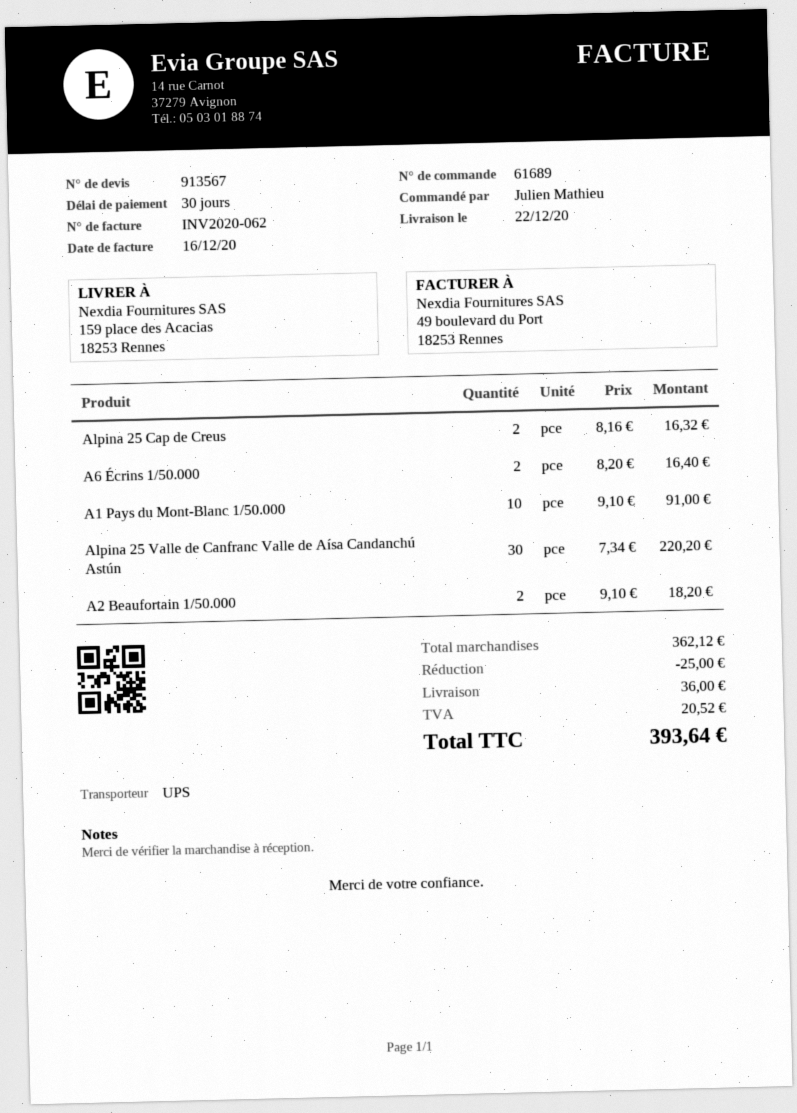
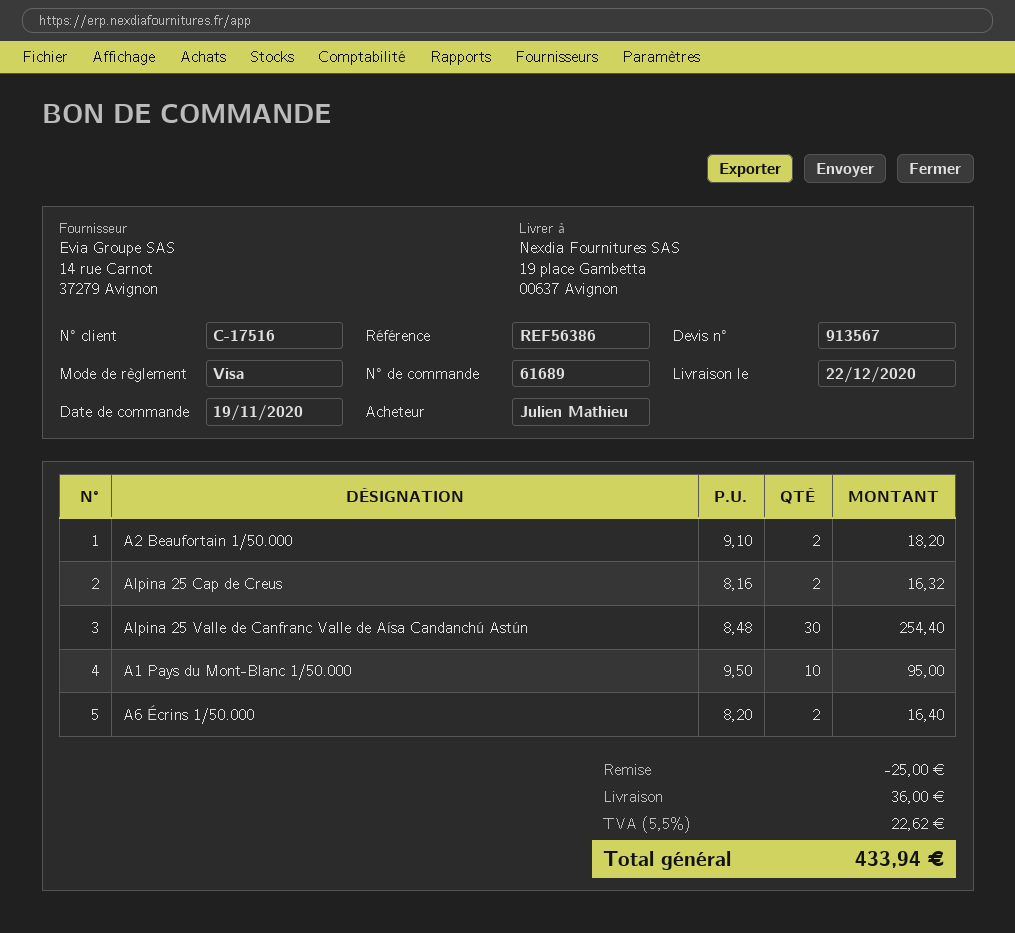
ship to: 159 place des Acacias, 18253 Rennes -> 19 place Gambetta, 00637 Avignon
A1 Pays du Mont-Blanc 1/50.000: 10 x 9.10 = 91.00 -> 10 x 9.50 = 95.00
Alpina 25 Valle de Canfranc Valle de Aísa Candanchú Astún: 30 x 7.34 = 220.20 -> 30 x 8.48 = 254.40
tax: 20.52 -> 22.62
total: 393.64 -> 433.94

